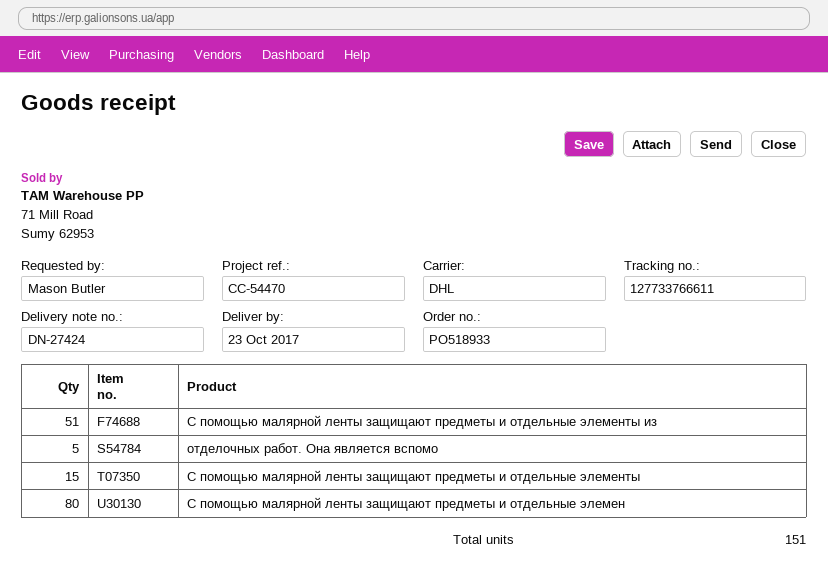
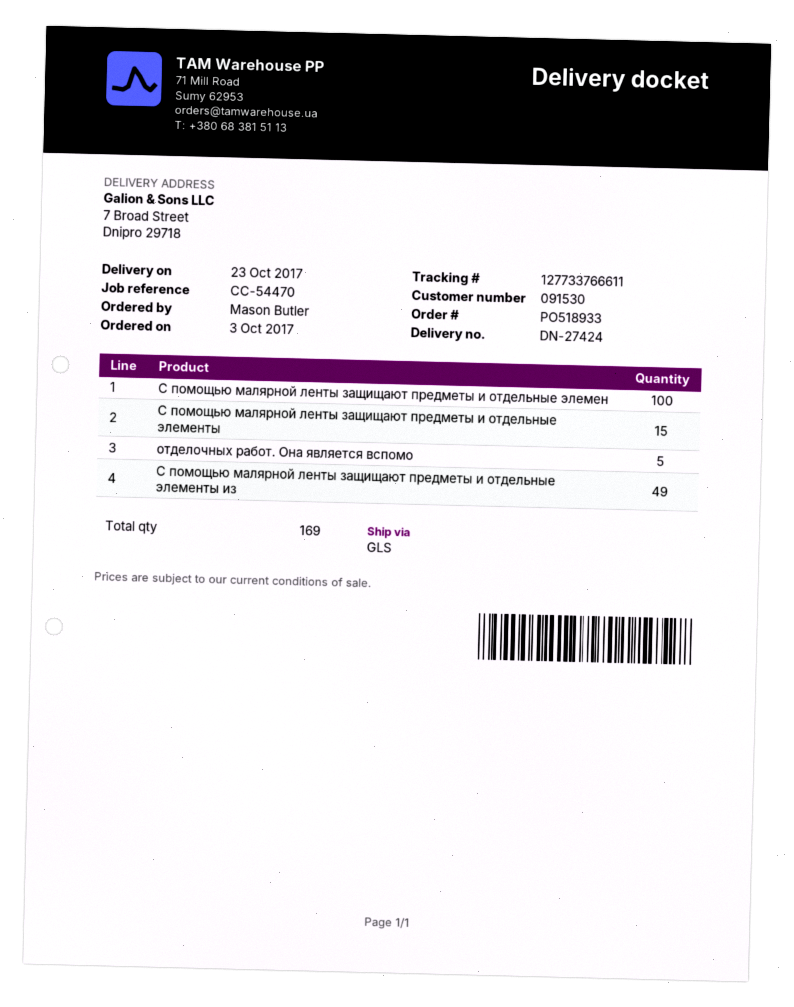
shipping method: DHL -> GLS
С помощью малярной ленты защищают предметы и отдельные элементы из: 51 -> 49
С помощью малярной ленты защищают предметы и отдельные элемен: 80 -> 100
total quantity: 151 -> 169

